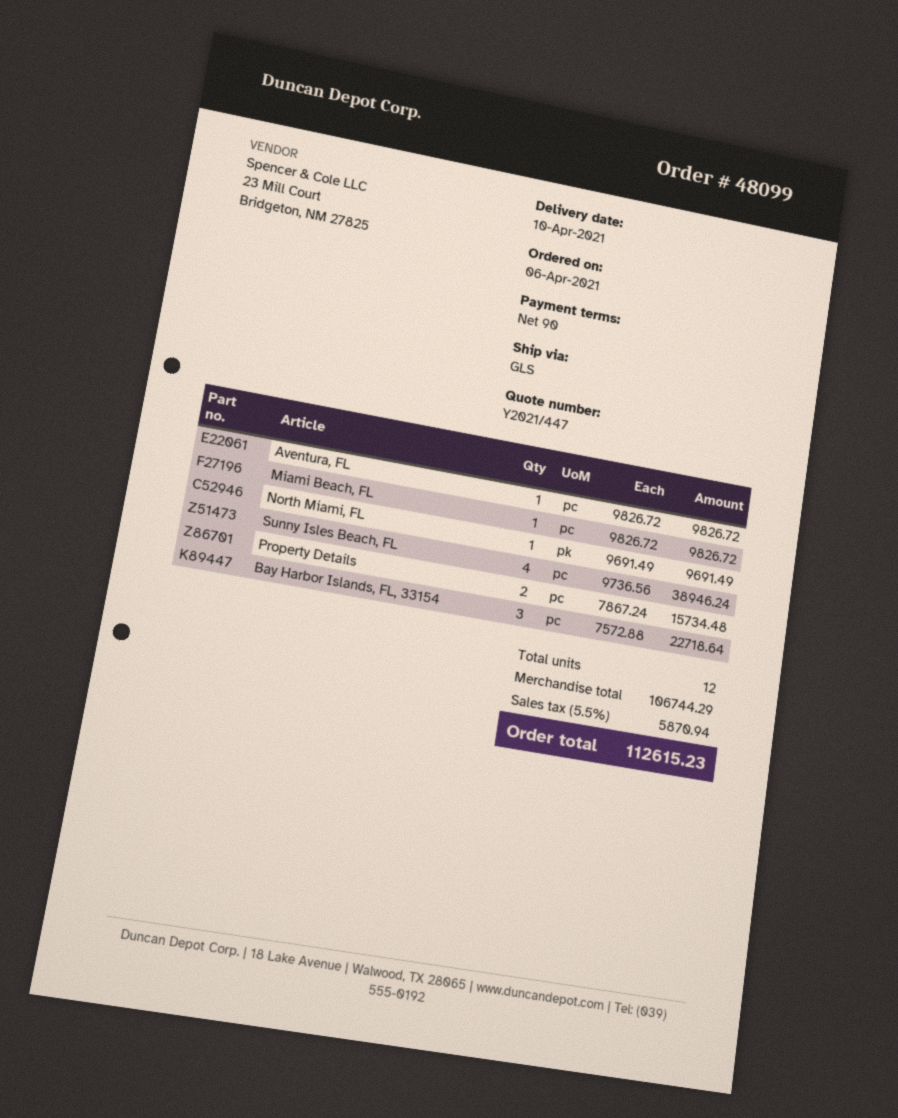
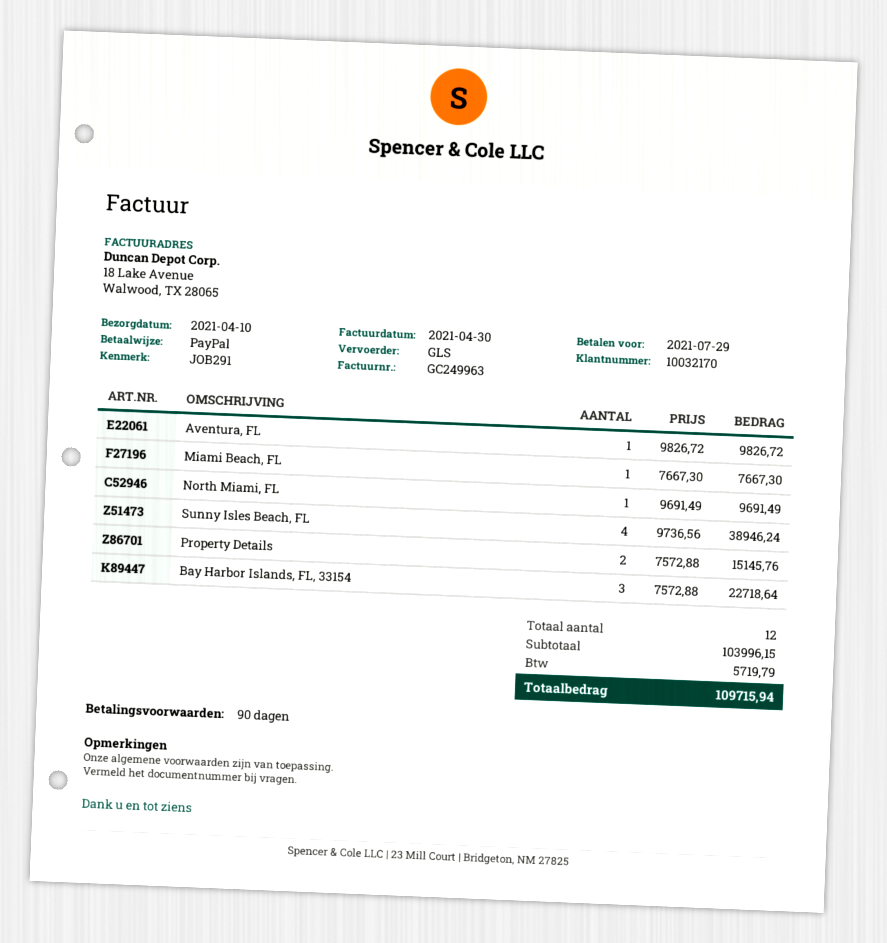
Miami Beach, FL: 1 x 9826.72 = 9826.72 -> 1 x 7667.30 = 7667.30
Property Details: 2 x 7867.24 = 15734.48 -> 2 x 7572.88 = 15145.76
subtotal: 106744.29 -> 103996.15
tax: 5870.94 -> 5719.79
total: 112615.23 -> 109715.94

